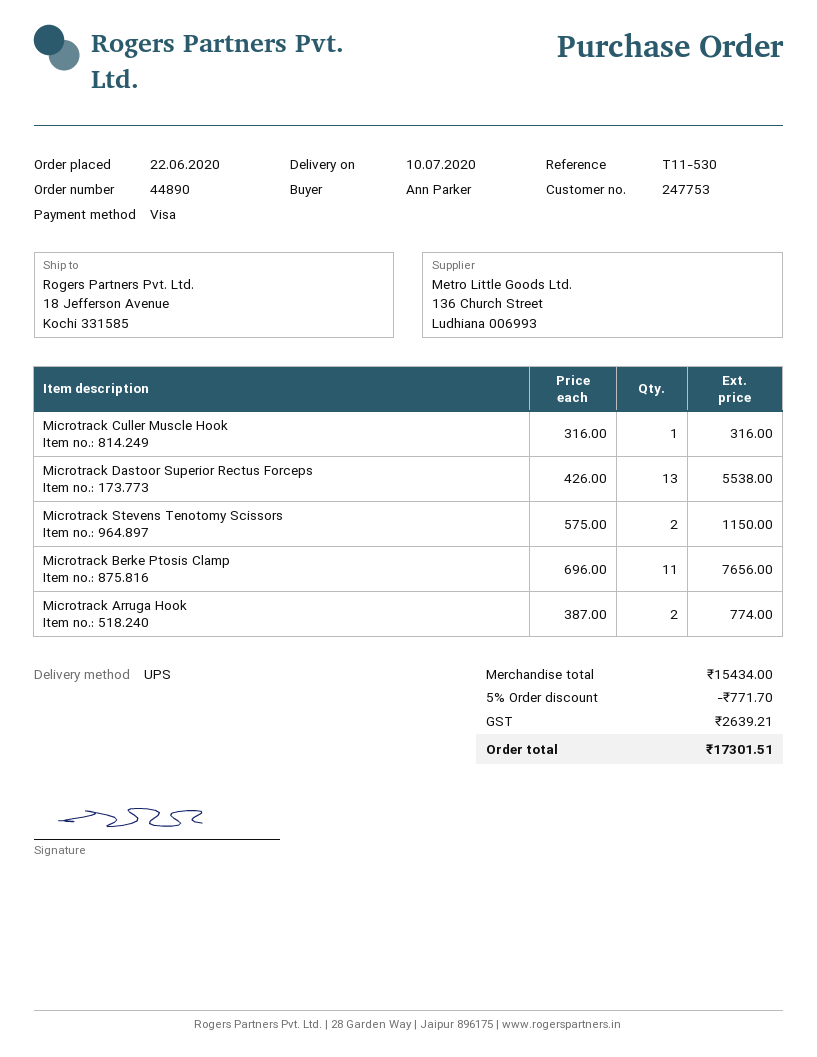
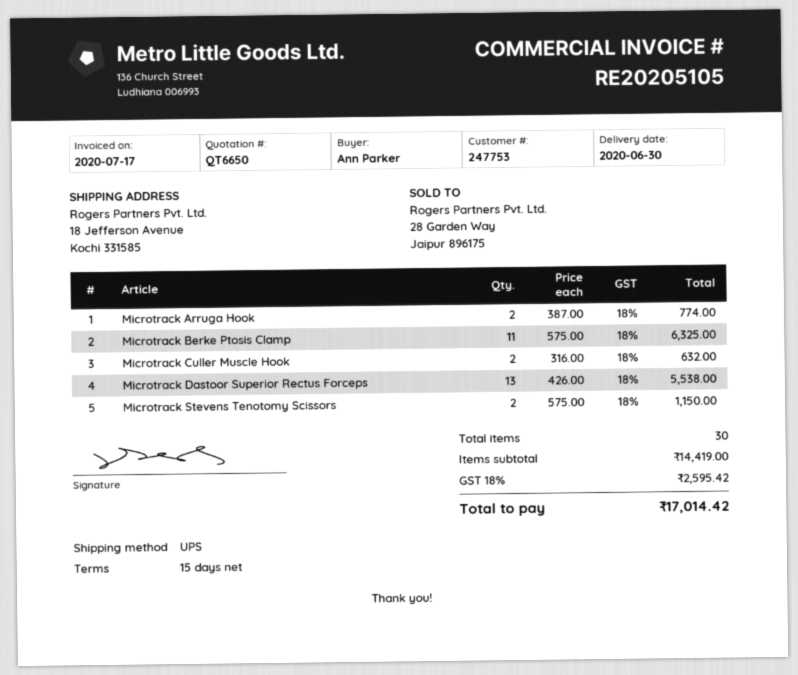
delivery date: 2020-07-10 -> 2020-06-30
Microtrack Culler Muscle Hook: 1 x 316.00 = 316.00 -> 2 x 316.00 = 632.00
Microtrack Berke Ptosis Clamp: 11 x 696.00 = 7656.00 -> 11 x 575.00 = 6325.00
subtotal: 15434.00 -> 14419.00
discount: 5% = 771.70 -> none
tax: 2639.21 -> 2595.42
total: 17301.51 -> 17014.42

